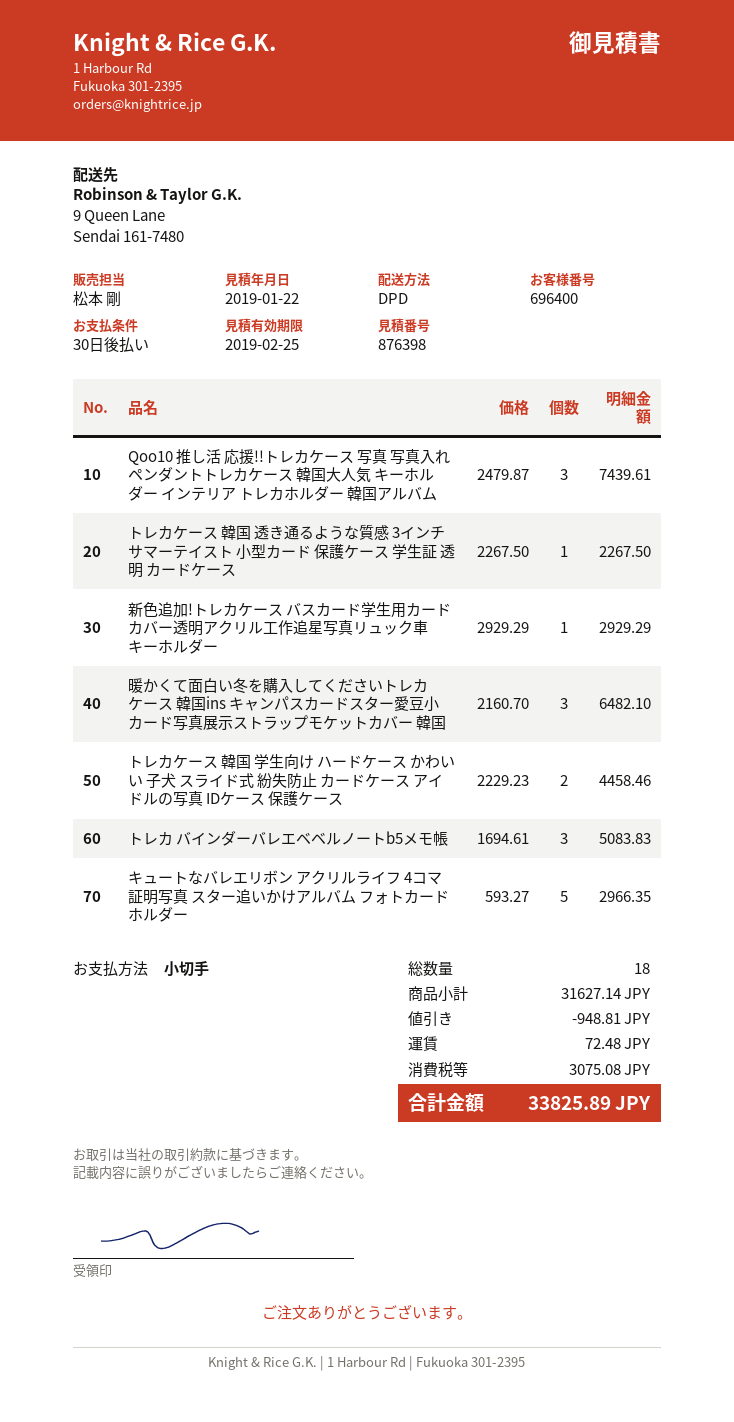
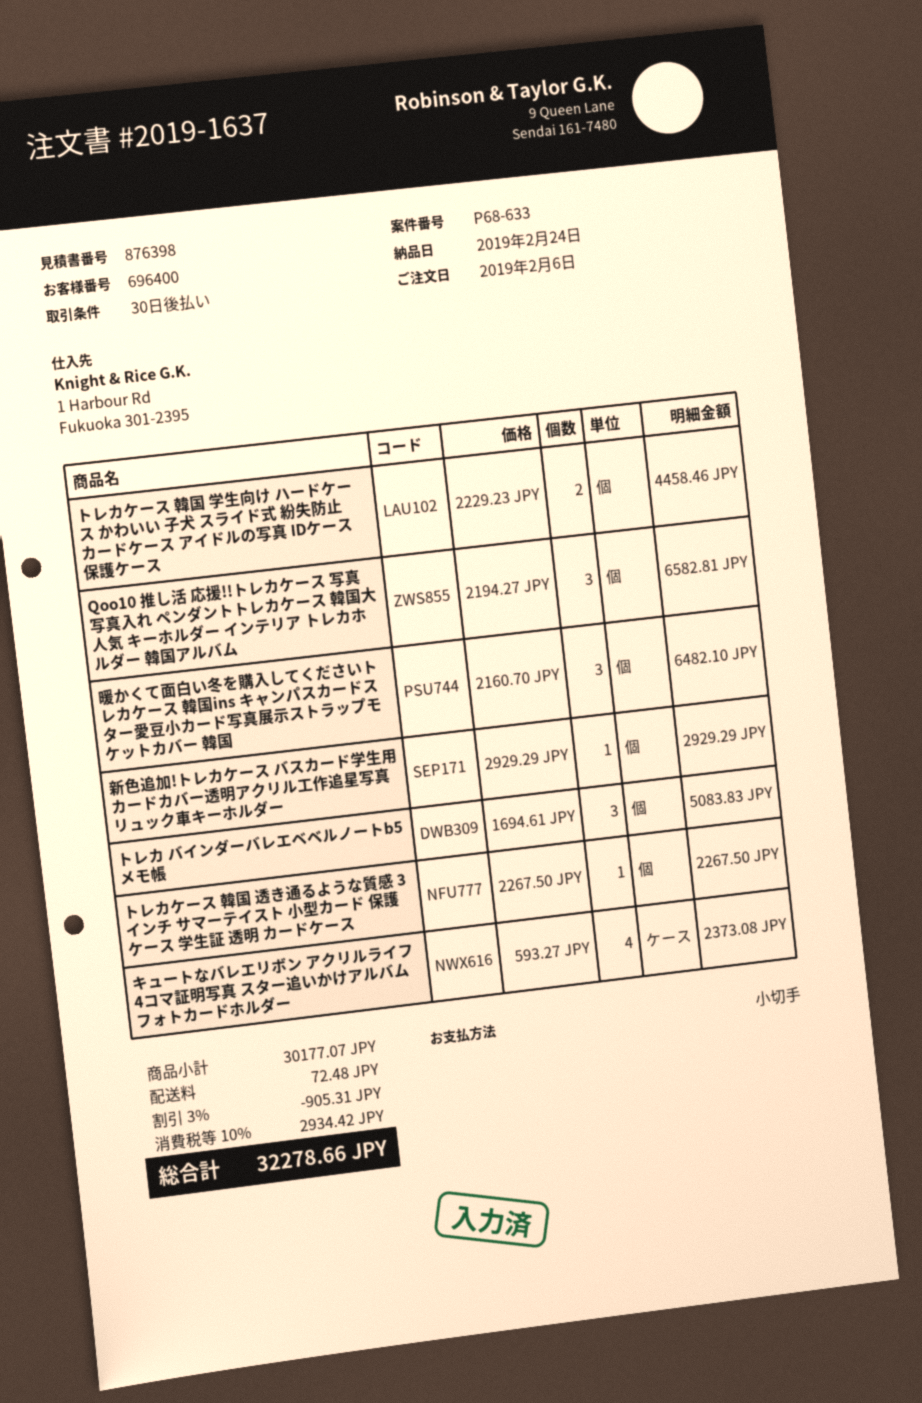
Qoo10 推し活 応援!!トレカケース 写真 写真入れ ペンダントトレカケース 韓国大人気 キーホルダー インテリア トレカホルダー 韓国アルバム: 3 x 2479.87 = 7439.61 -> 3 x 2194.27 = 6582.81
キュートなバレエリボン アクリルライフ 4コマ証明写真 スター追いかけアルバム フォトカードホルダー: 5 x 593.27 = 2966.35 -> 4 x 593.27 = 2373.08
subtotal: 31627.14 -> 30177.07
discount: 948.81 -> 905.31
tax: 3075.08 -> 2934.42
total: 33825.89 -> 32278.66

